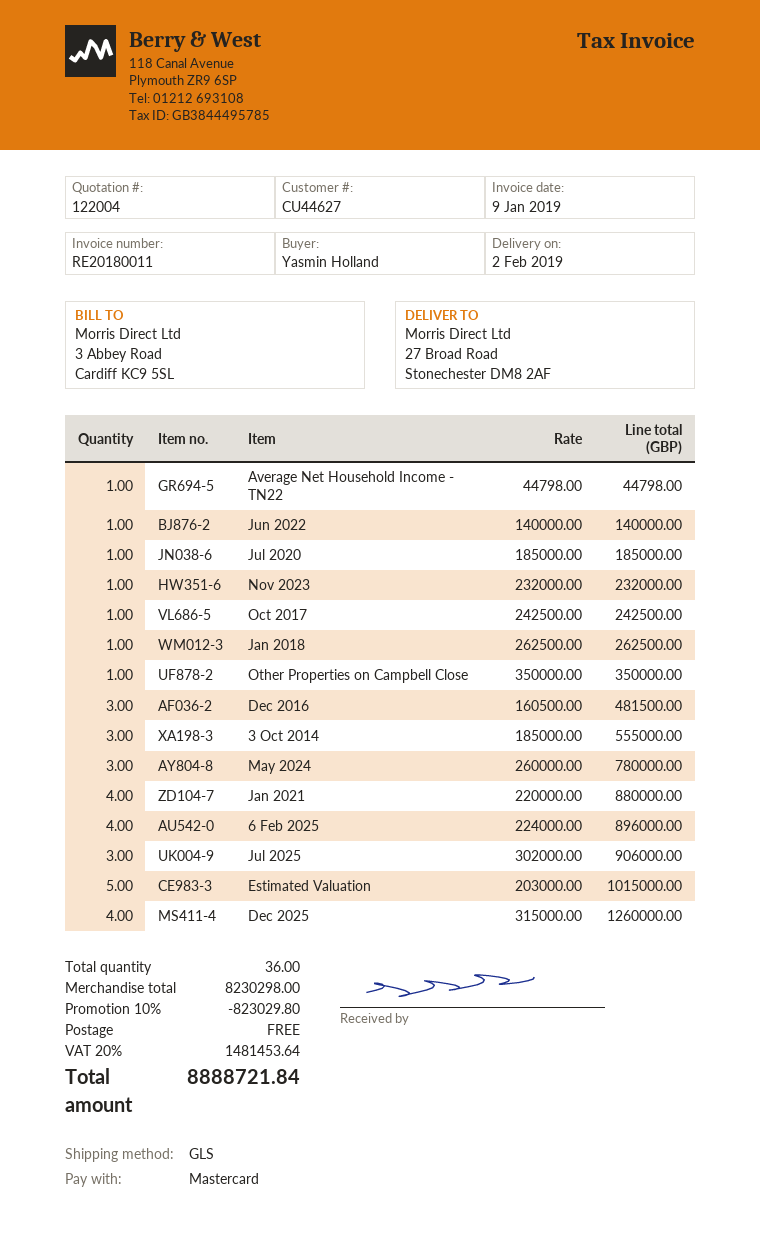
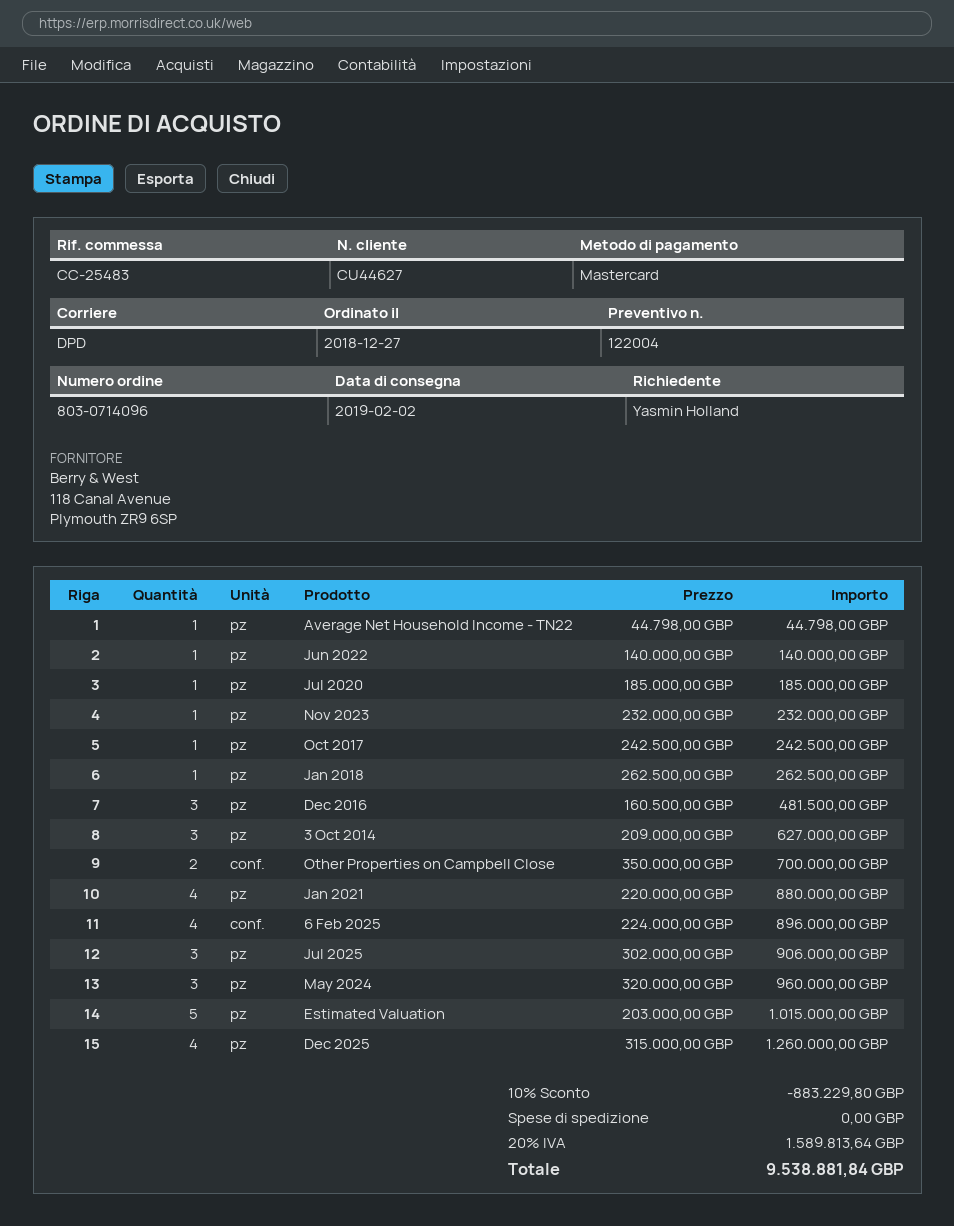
shipping method: GLS -> DPD
Other Properties on Campbell Close: 1 x 350000.00 = 350000.00 -> 2 x 350000.00 = 700000.00
3 Oct 2014: 3 x 185000.00 = 555000.00 -> 3 x 209000.00 = 627000.00
May 2024: 3 x 260000.00 = 780000.00 -> 3 x 320000.00 = 960000.00
discount: 10% = 823029.80 -> 10% = 883229.80
tax: 20% = 1481453.64 -> 20% = 1589813.64
total: 8888721.84 -> 9538881.84

